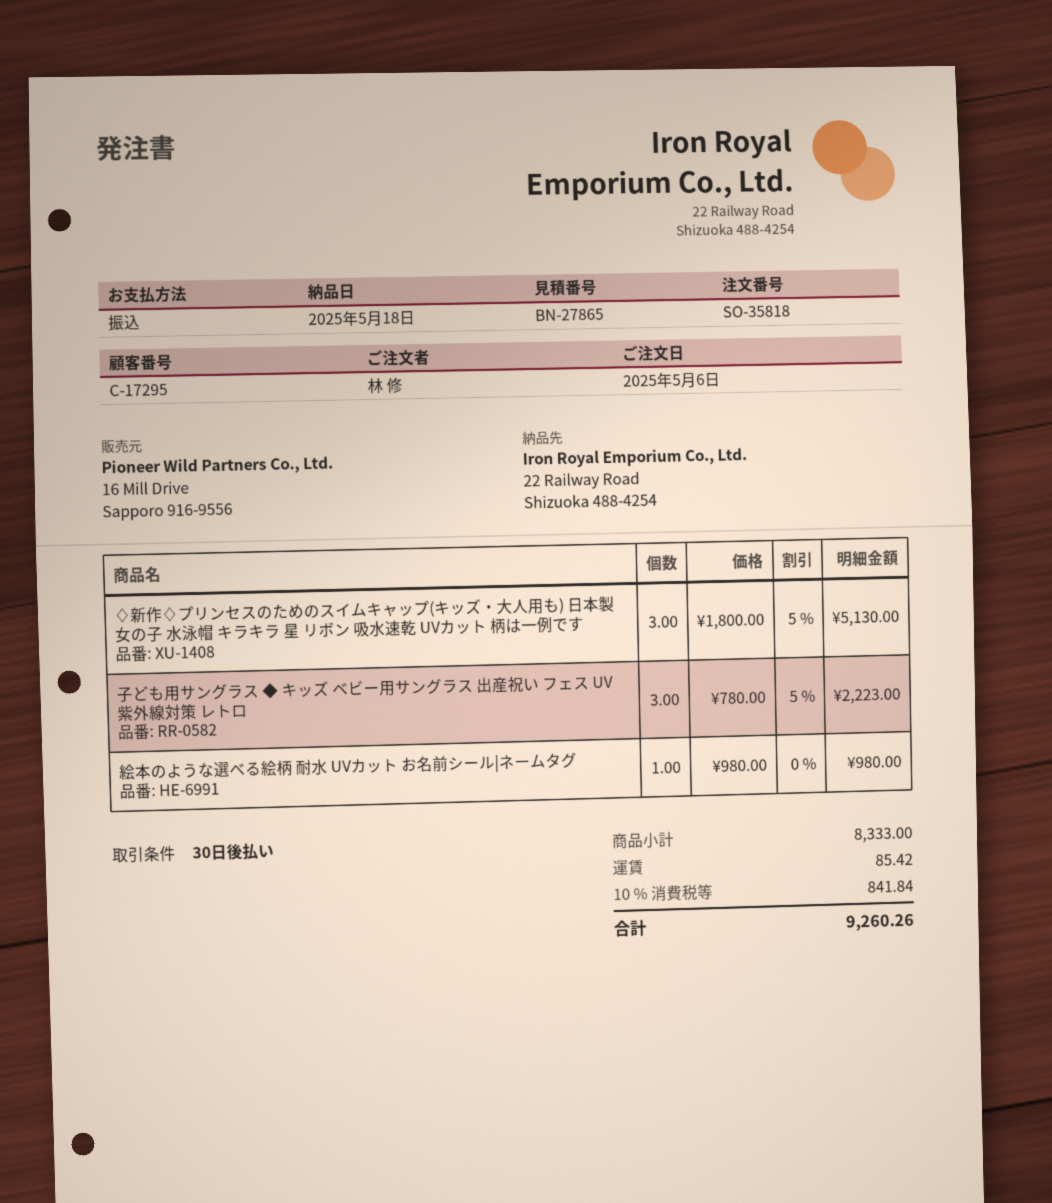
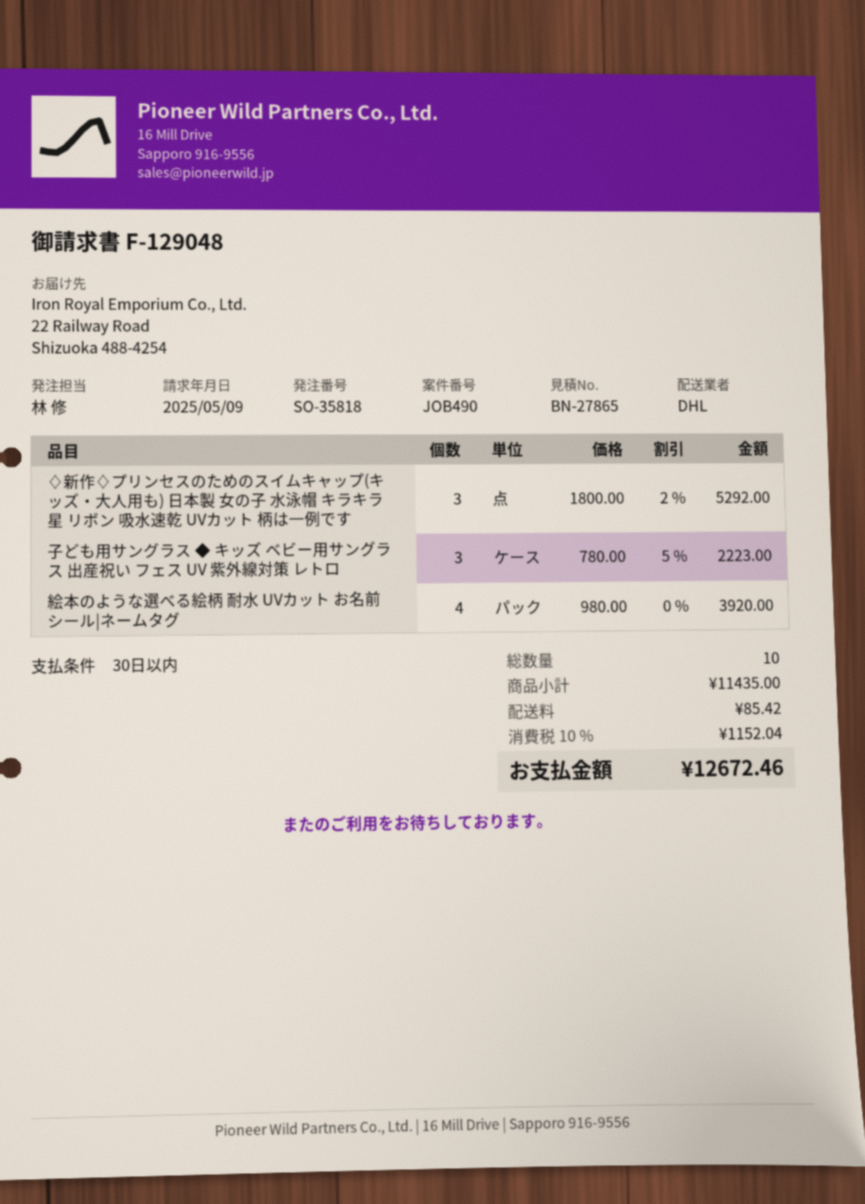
♢新作♢プリンセスのためのスイムキャップ(キッズ・大人用も) 日本製 女の子 水泳帽 キラキラ 星 リボン 吸水速乾 UVカット 柄は一例です: 3 x 1800.00 - 5% = 5130.00 -> 3 x 1800.00 - 2% = 5292.00
絵本のような選べる絵柄 耐水 UVカット お名前シール|ネームタグ: 1 x 980.00 = 980.00 -> 4 x 980.00 = 3920.00
subtotal: 8333.00 -> 11435.00
tax: 10% = 841.84 -> 10% = 1152.04
total: 9260.26 -> 12672.46

